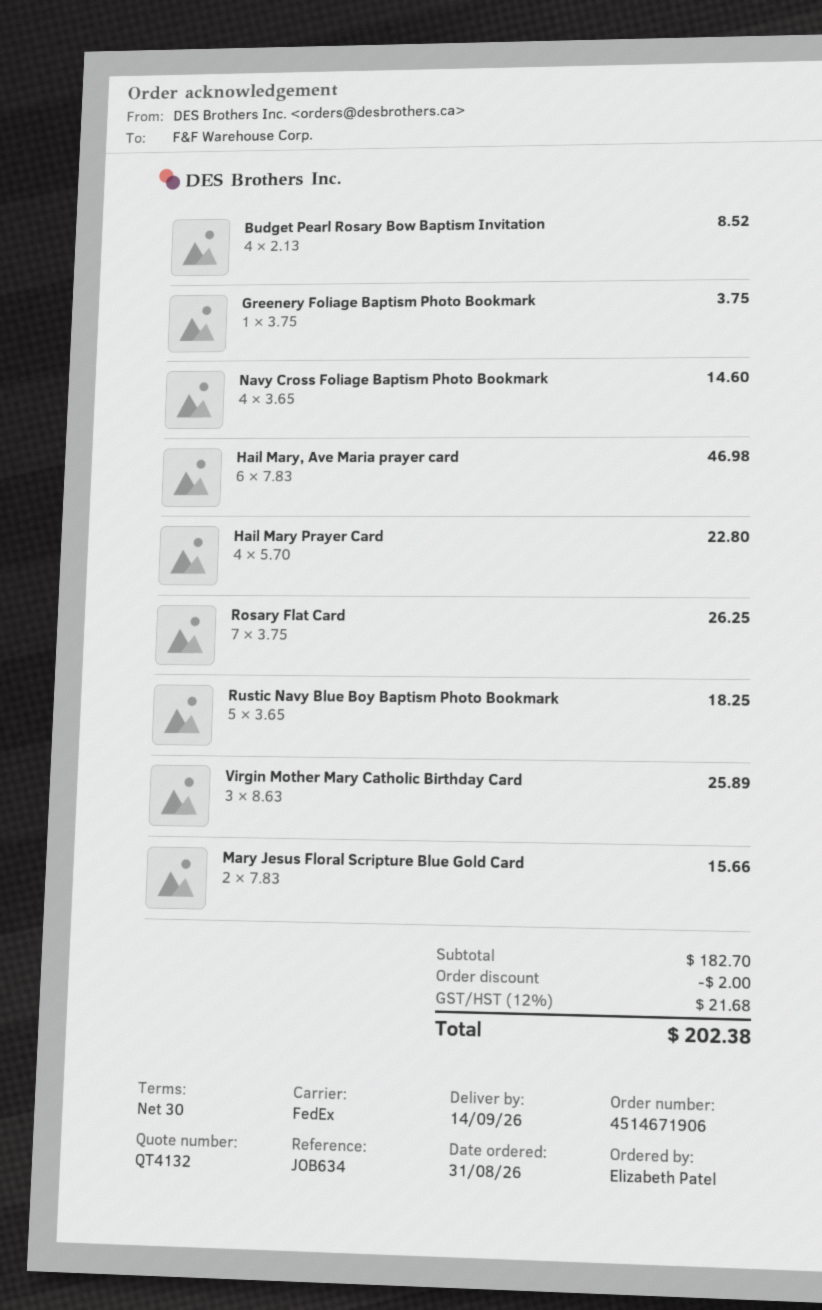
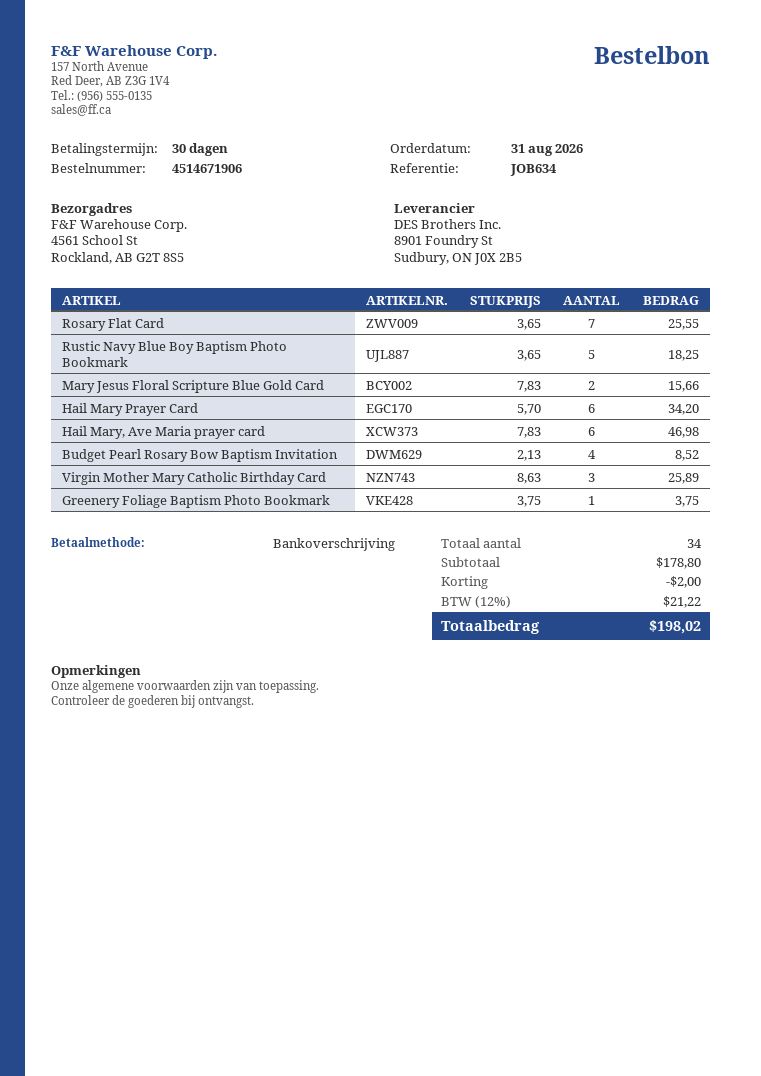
Navy Cross Foliage Baptism Photo Bookmark: 4 x 3.65 = 14.60 -> none
Hail Mary Prayer Card: 4 x 5.70 = 22.80 -> 6 x 5.70 = 34.20
Rosary Flat Card: 7 x 3.75 = 26.25 -> 7 x 3.65 = 25.55
subtotal: 182.70 -> 178.80
tax: 12% = 21.68 -> 12% = 21.22
total: 202.38 -> 198.02

